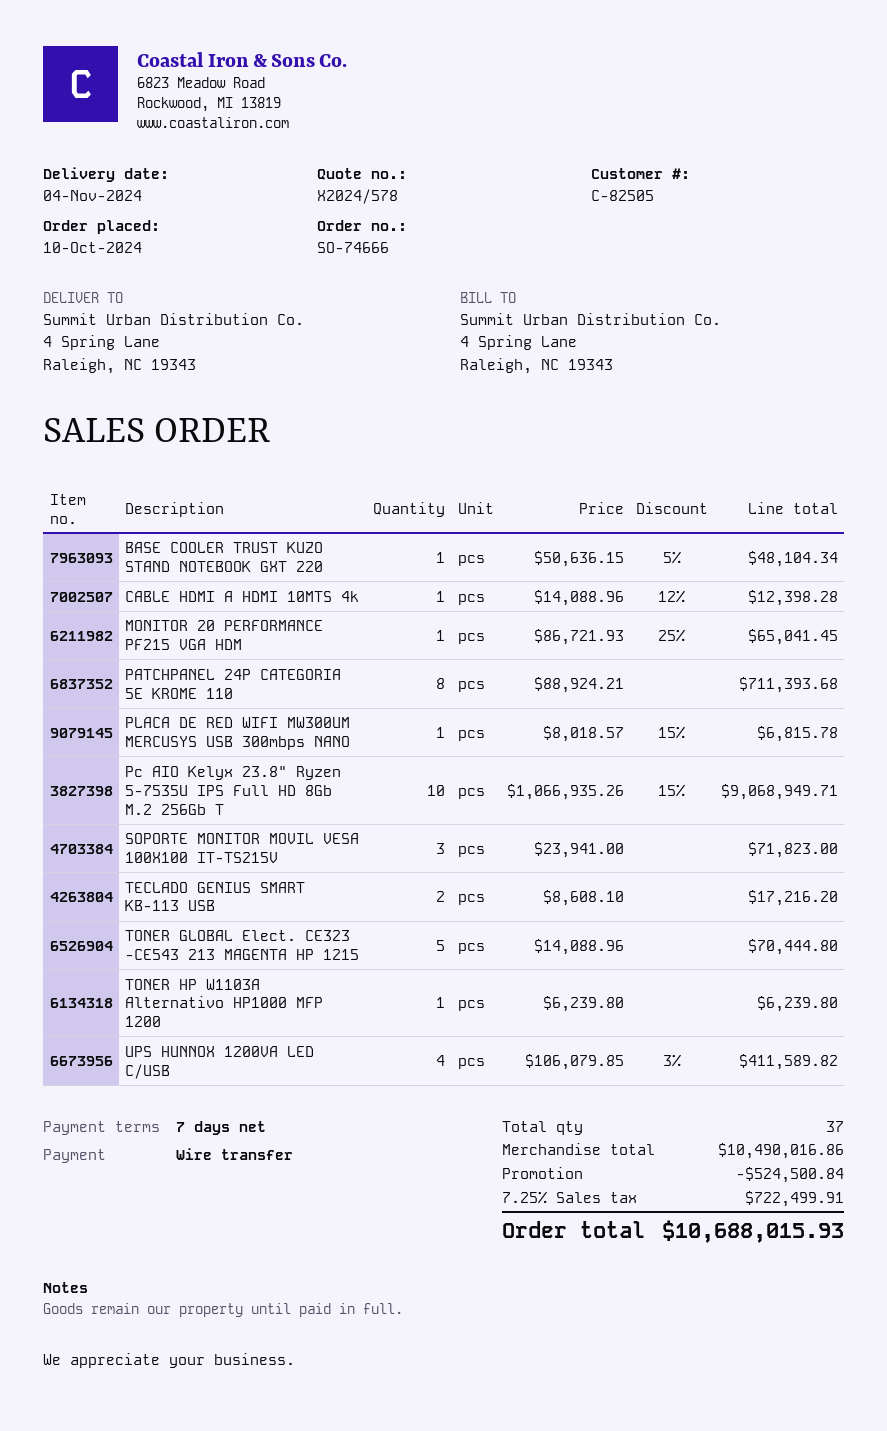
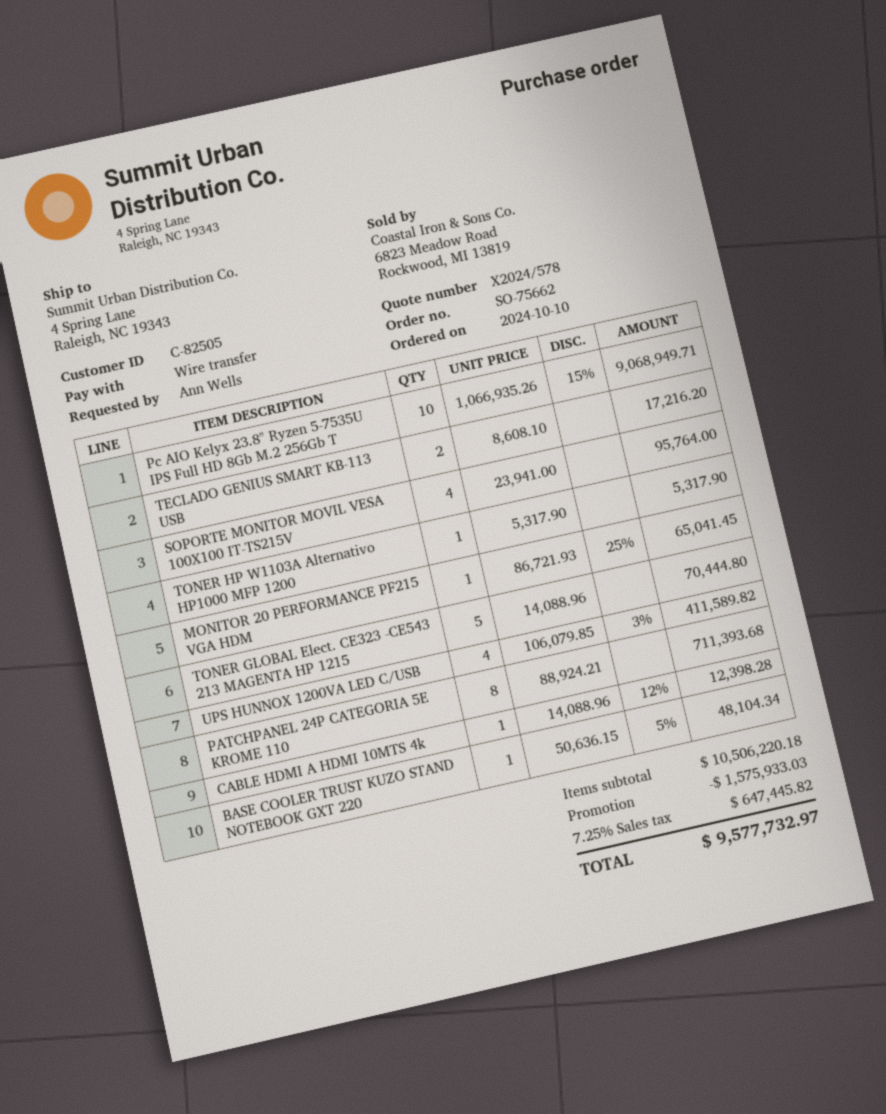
order number: SO-74666 -> SO-75662
PLACA DE RED WIFI MW300UM MERCUSYS USB 300mbps NANO: 1 x 8018.57 - 15% = 6815.78 -> none
SOPORTE MONITOR MOVIL VESA 100X100 IT-TS215V: 3 x 23941.00 = 71823.00 -> 4 x 23941.00 = 95764.00
TONER HP W1103A Alternativo HP1000 MFP 1200: 1 x 6239.80 = 6239.80 -> 1 x 5317.90 = 5317.90
subtotal: 10490016.86 -> 10506220.18
discount: 524500.84 -> 1575933.03
tax: 7.25% = 722499.91 -> 7.25% = 647445.82
total: 10688015.93 -> 9577732.97

